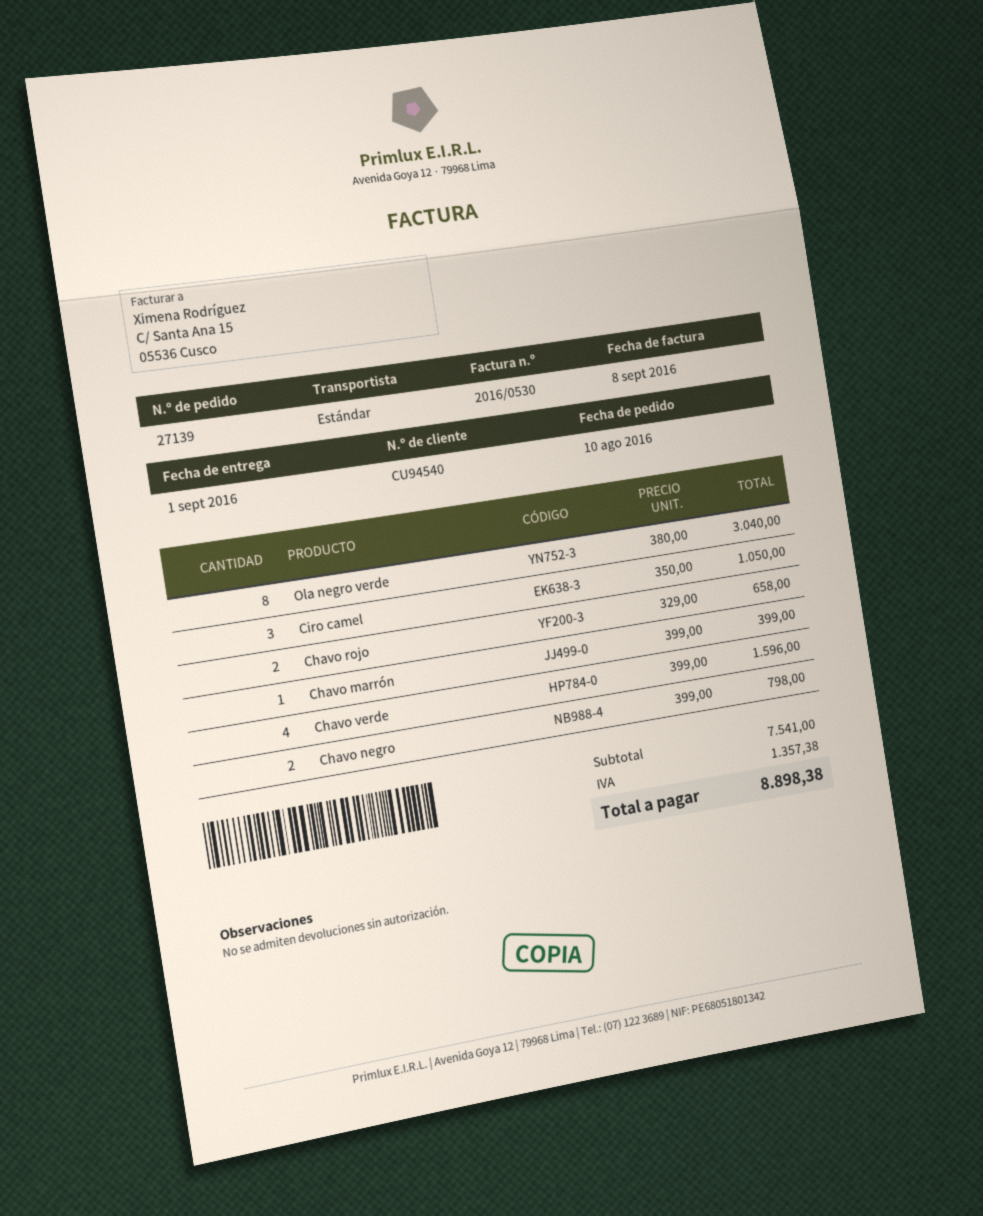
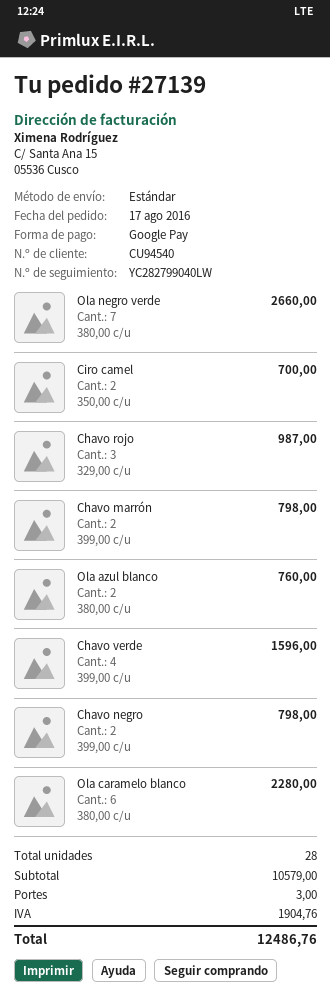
order date: 2016-08-10 -> 2016-08-17
Ola negro verde: 8 x 380.00 = 3040.00 -> 7 x 380.00 = 2660.00
Ciro camel: 3 x 350.00 = 1050.00 -> 2 x 350.00 = 700.00
Chavo rojo: 2 x 329.00 = 658.00 -> 3 x 329.00 = 987.00
Chavo marrón: 1 x 399.00 = 399.00 -> 2 x 399.00 = 798.00
Ola azul blanco: none -> 2 x 380.00 = 760.00
Ola caramelo blanco: none -> 6 x 380.00 = 2280.00
subtotal: 7541.00 -> 10579.00
shipping: none -> 3.00
tax: 1357.38 -> 1904.76
total: 8898.38 -> 12486.76

